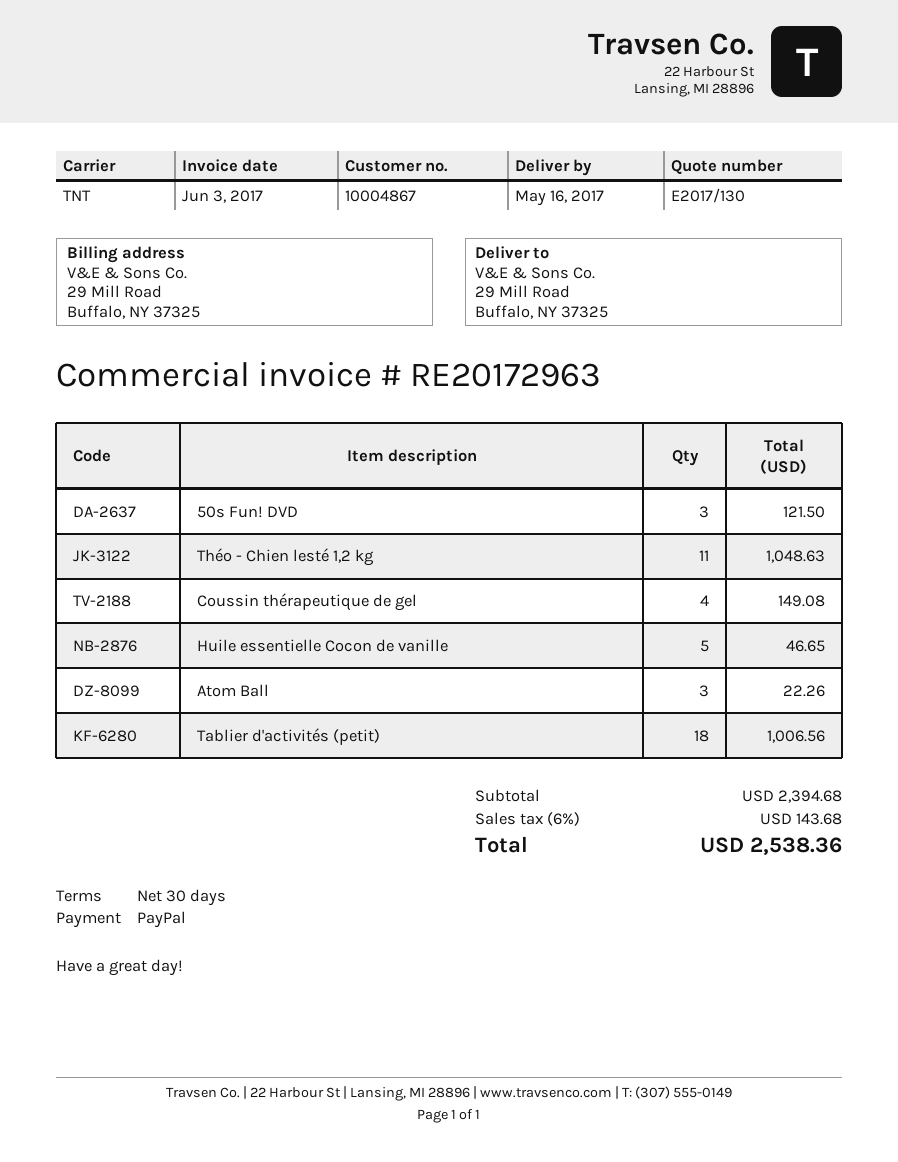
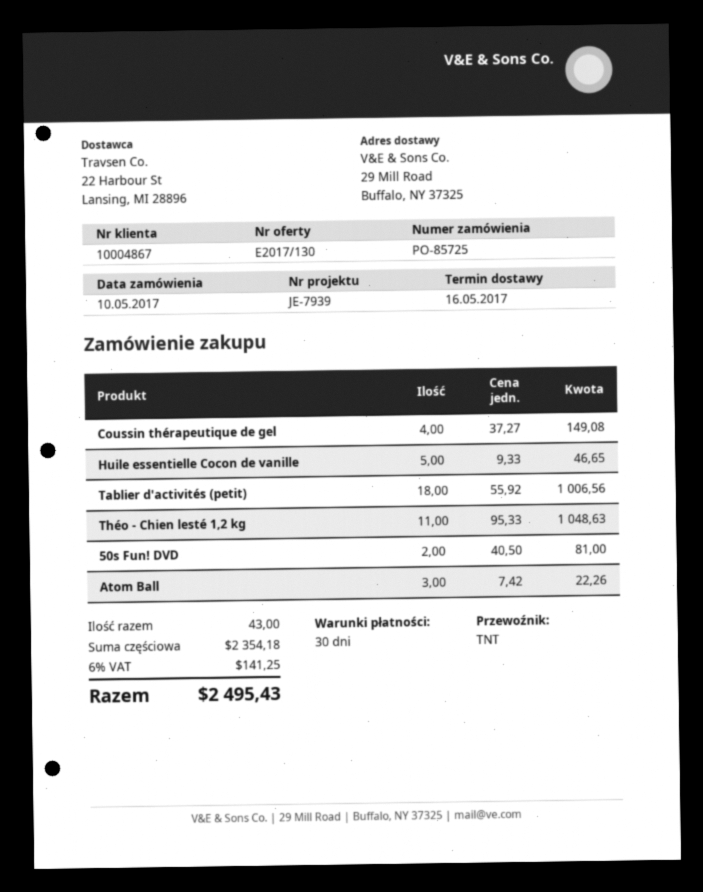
50s Fun! DVD: 3 for 121.50 -> 2 for 81.00
subtotal: 2394.68 -> 2354.18
tax: 6% = 143.68 -> 6% = 141.25
total: 2538.36 -> 2495.43

